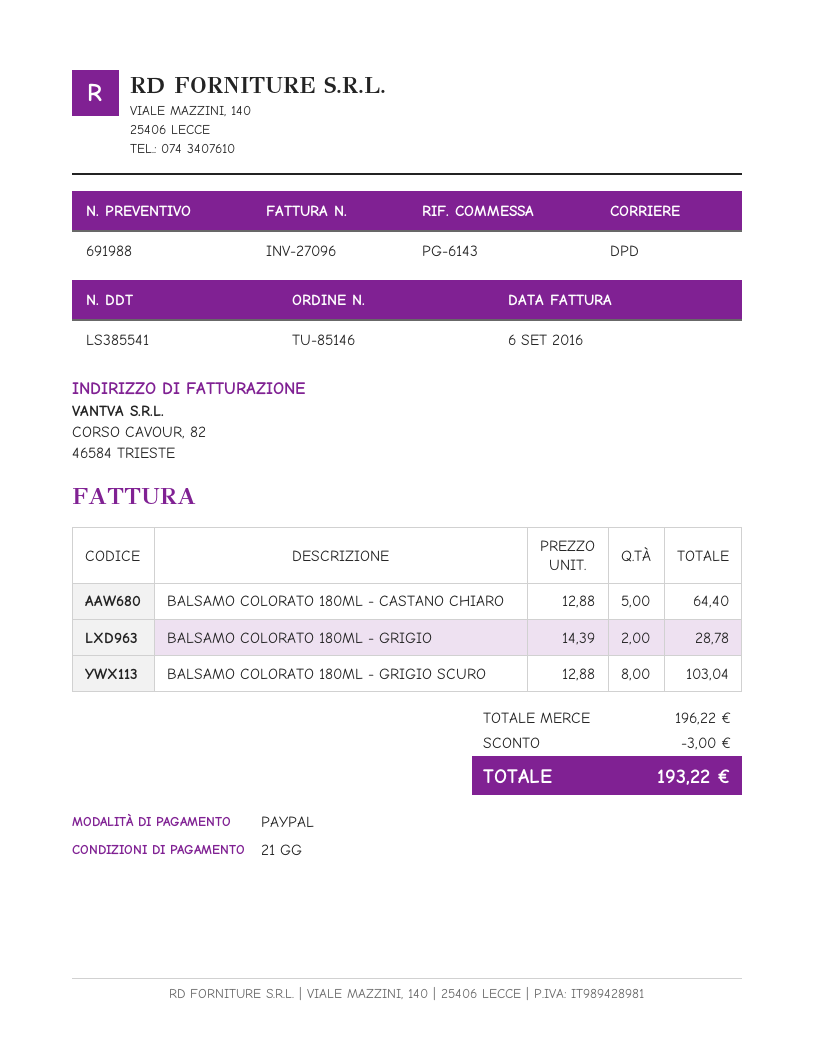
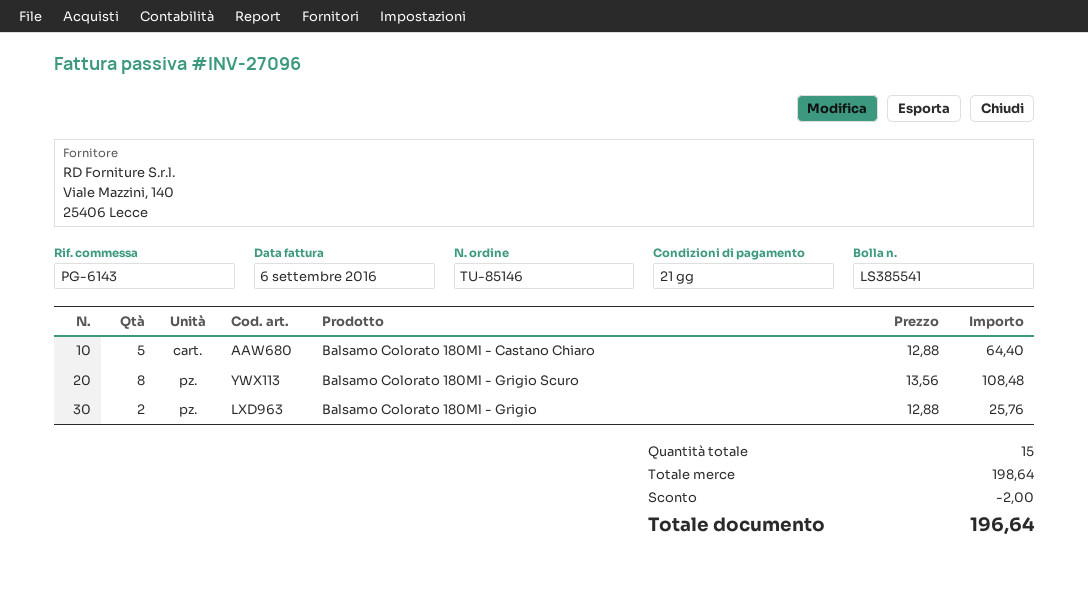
BALSAMO COLORATO 180ML - GRIGIO: 2 x 14.39 = 28.78 -> 2 x 12.88 = 25.76
BALSAMO COLORATO 180ML - GRIGIO SCURO: 8 x 12.88 = 103.04 -> 8 x 13.56 = 108.48
subtotal: 196.22 -> 198.64
discount: 3.00 -> 2.00
total: 193.22 -> 196.64

